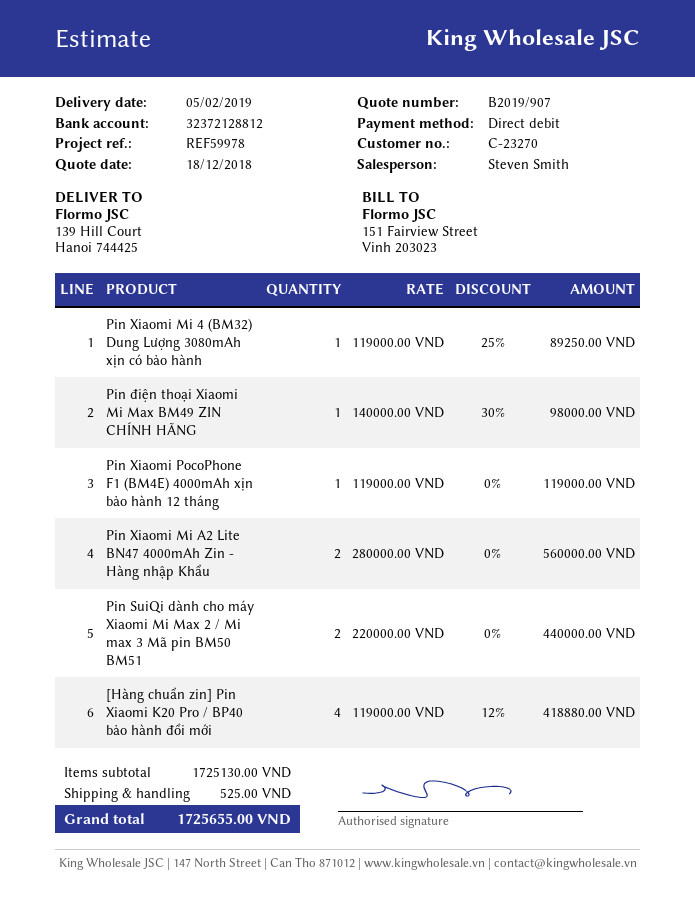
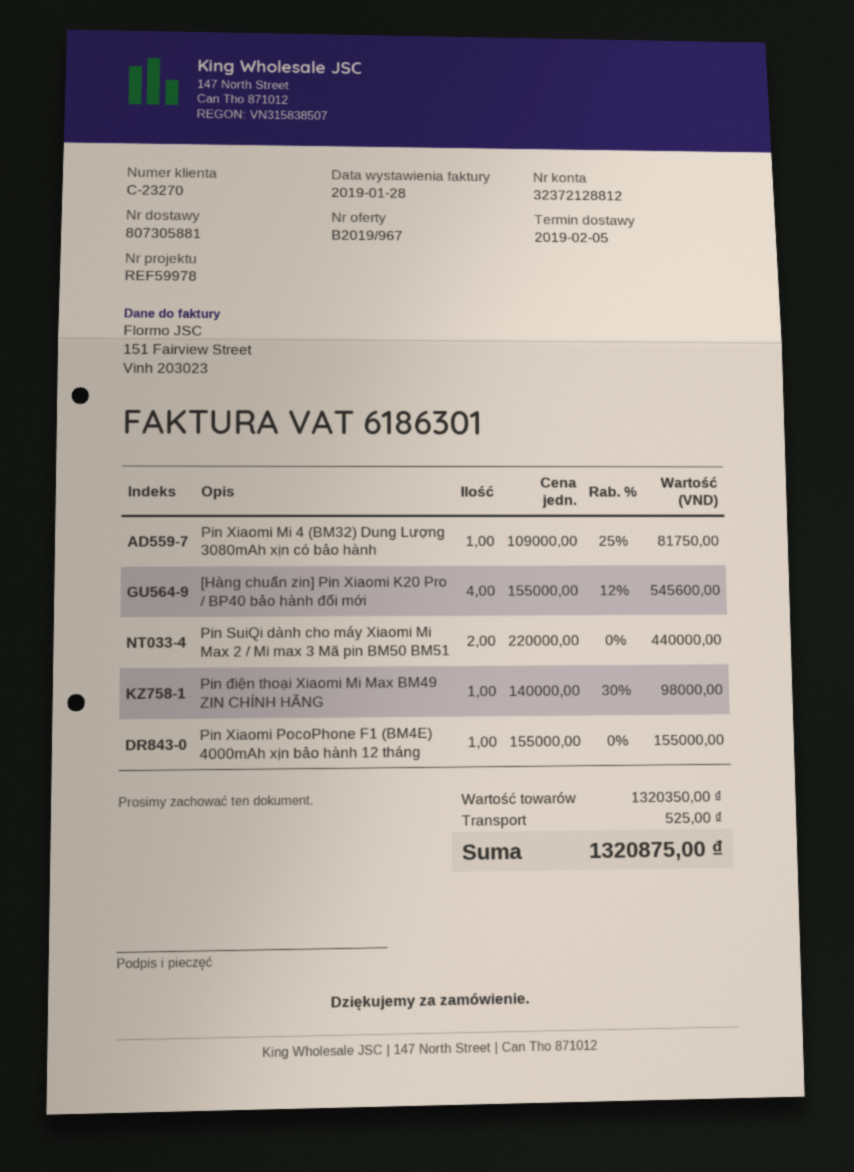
quote number: B2019/907 -> B2019/967
Pin Xiaomi Mi 4 (BM32) Dung Lượng 3080mAh xịn có bảo hành: 1 x 119000.00 - 25% = 89250.00 -> 1 x 109000.00 - 25% = 81750.00
Pin Xiaomi PocoPhone F1 (BM4E) 4000mAh xịn bảo hành 12 tháng: 1 x 119000.00 = 119000.00 -> 1 x 155000.00 = 155000.00
Pin Xiaomi Mi A2 Lite BN47 4000mAh Zin - Hàng nhập Khẩu: 2 x 280000.00 = 560000.00 -> none
[Hàng chuẩn zin] Pin Xiaomi K20 Pro / BP40 bảo hành đổi mới: 4 x 119000.00 - 12% = 418880.00 -> 4 x 155000.00 - 12% = 545600.00
subtotal: 1725130.00 -> 1320350.00
total: 1725655.00 -> 1320875.00

